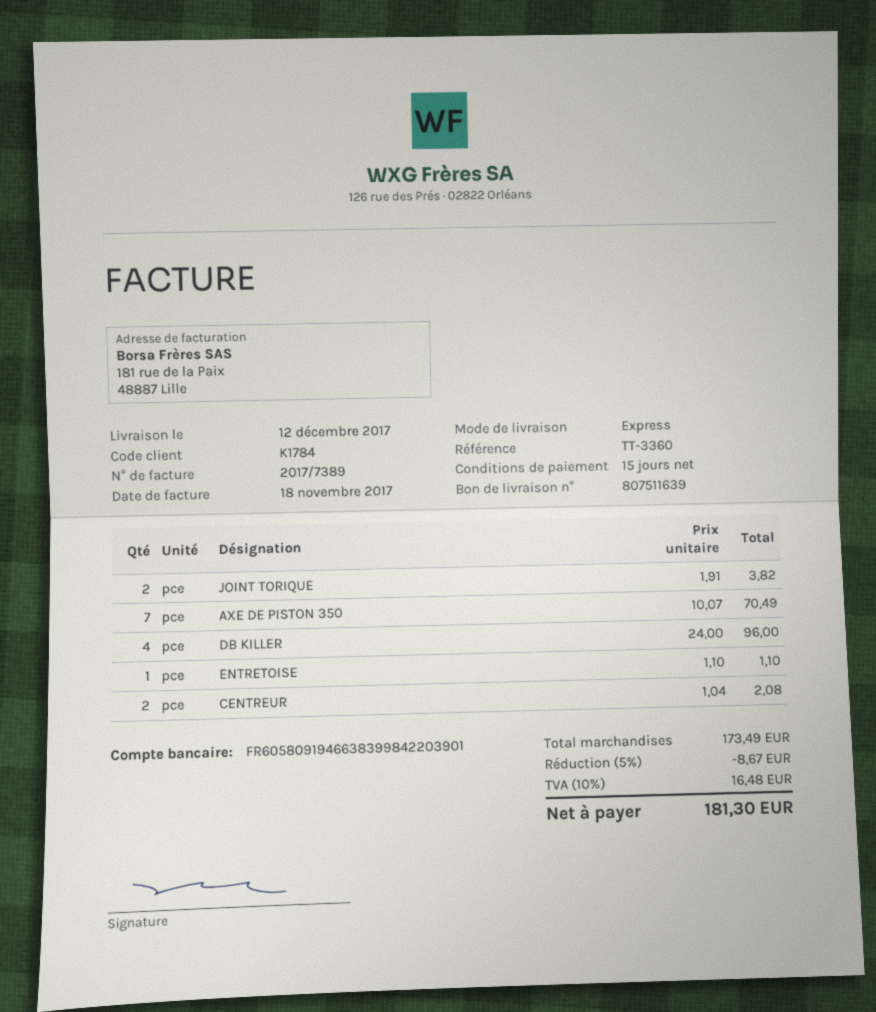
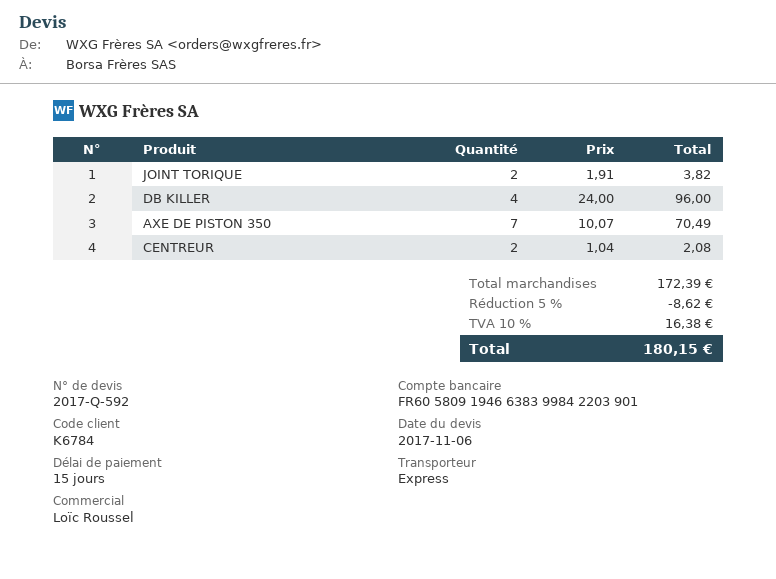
customer number: K1784 -> K6784
ENTRETOISE: 1 x 1.10 = 1.10 -> none
subtotal: 173.49 -> 172.39
discount: 5% = 8.67 -> 5% = 8.62
tax: 10% = 16.48 -> 10% = 16.38
total: 181.30 -> 180.15

